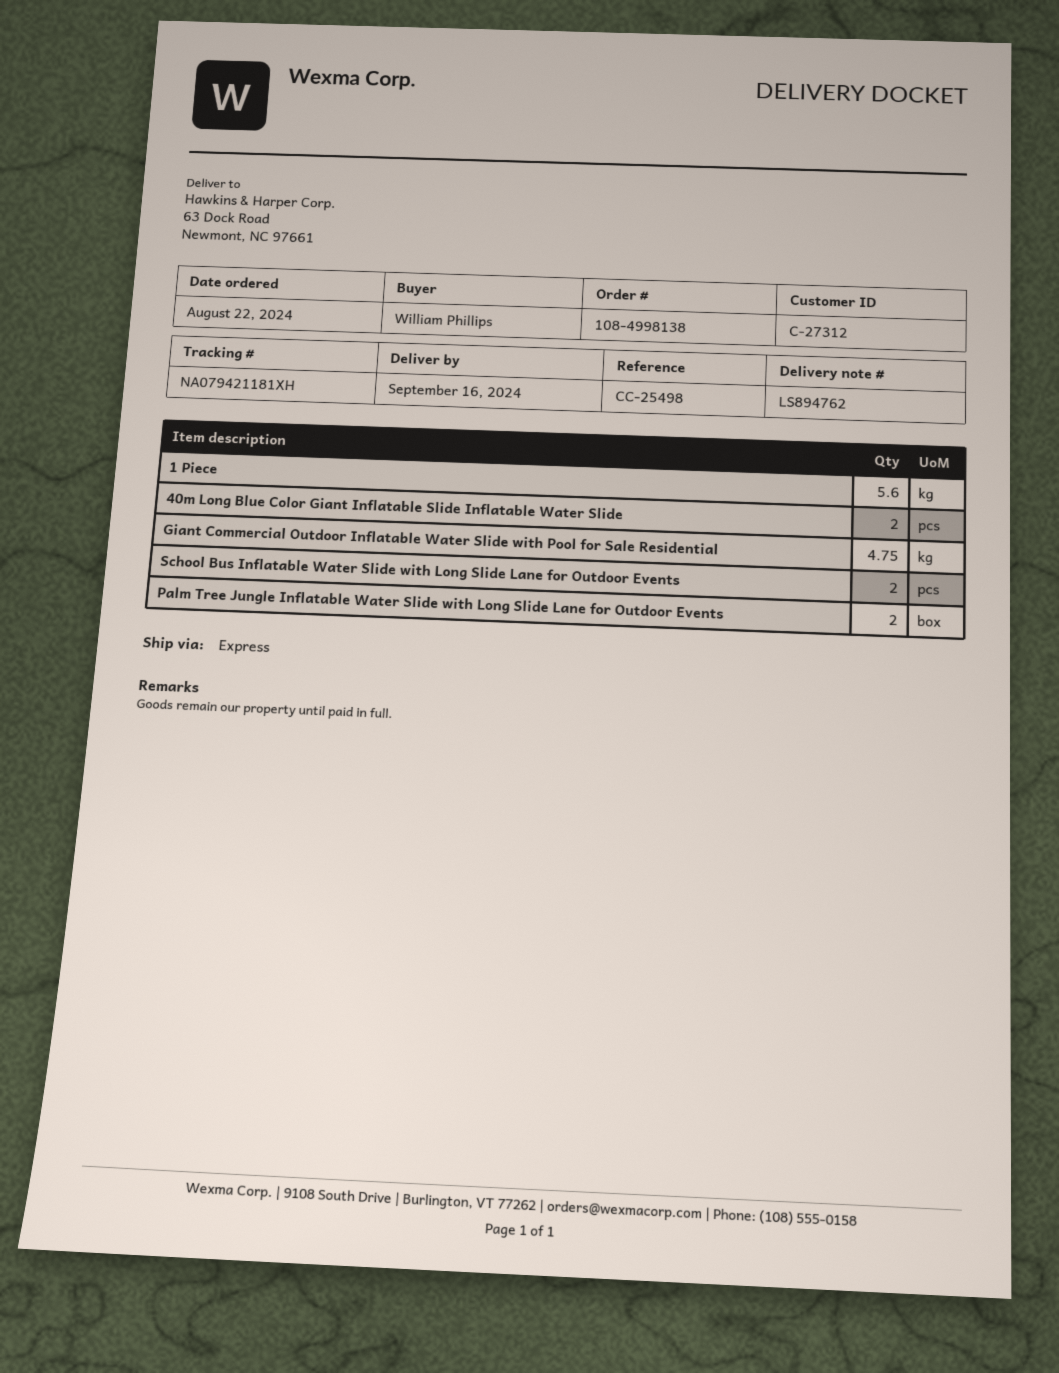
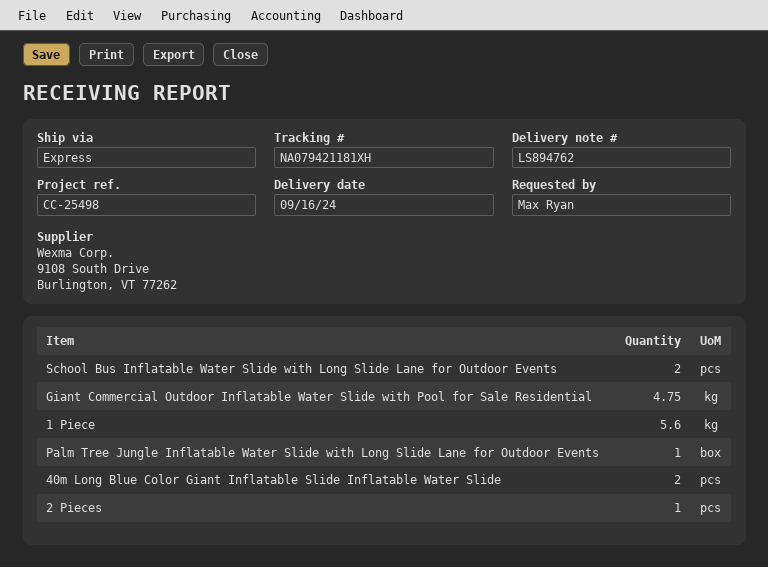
ordered by: William Phillips -> Max Ryan
Palm Tree Jungle Inflatable Water Slide with Long Slide Lane for Outdoor Events: 2 -> 1
2 Pieces: none -> 1

